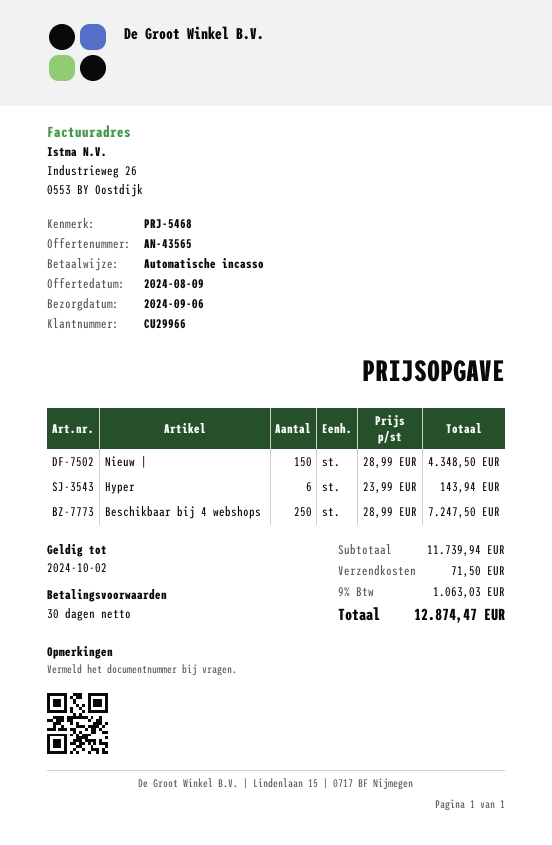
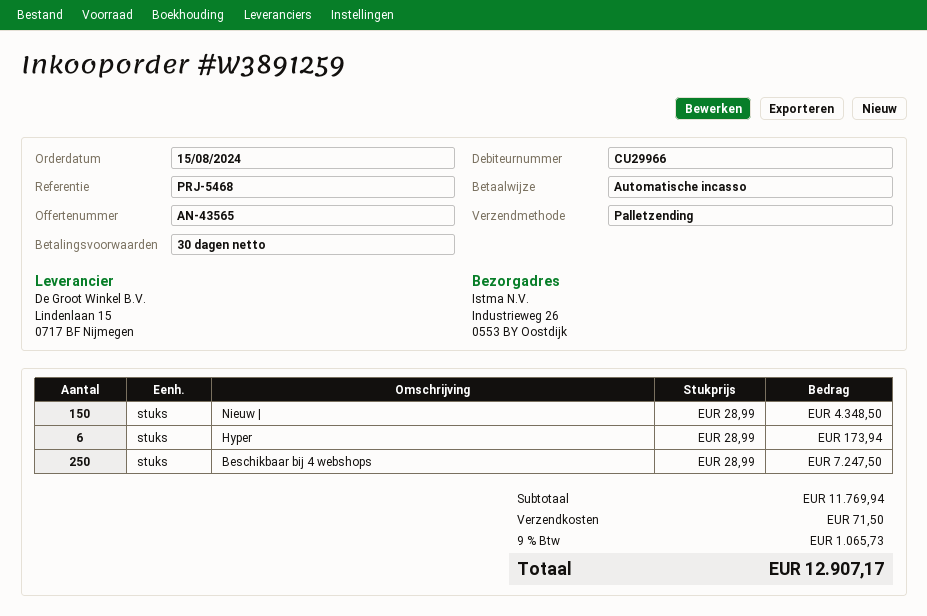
Hyper: 6 x 23.99 = 143.94 -> 6 x 28.99 = 173.94
subtotal: 11739.94 -> 11769.94
tax: 9% = 1063.03 -> 9% = 1065.73
total: 12874.47 -> 12907.17

